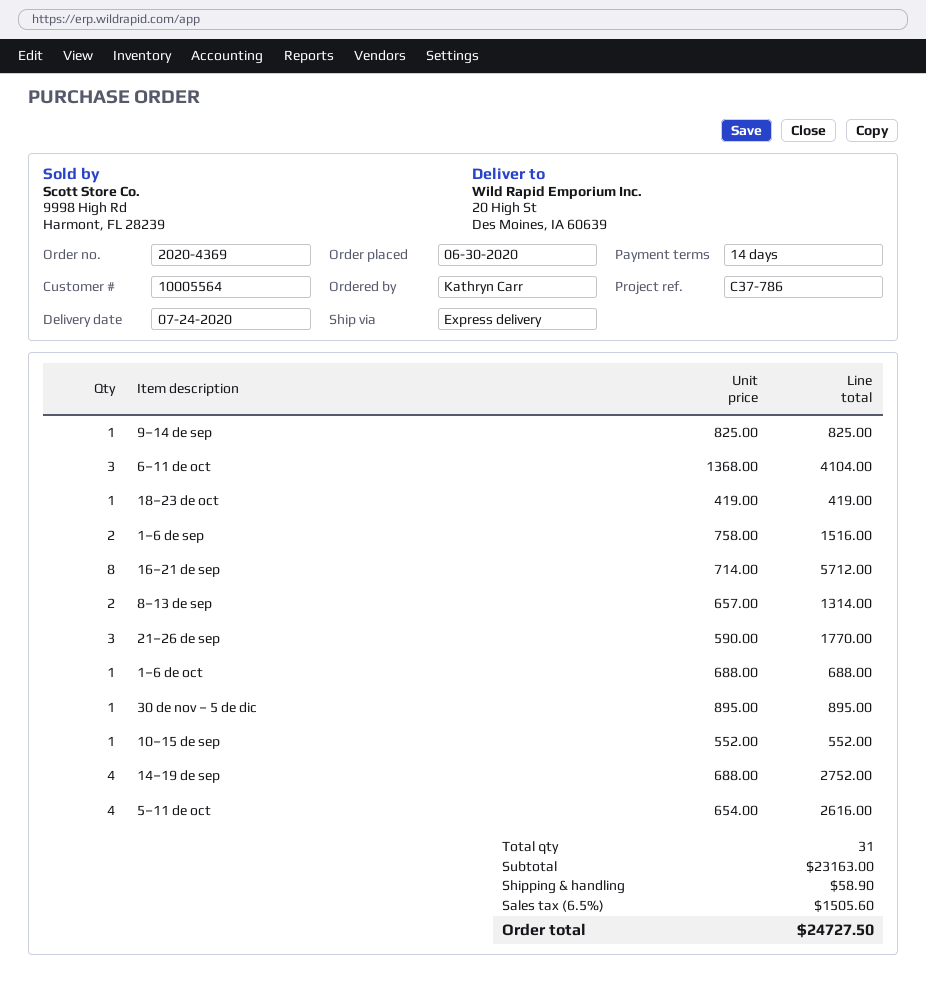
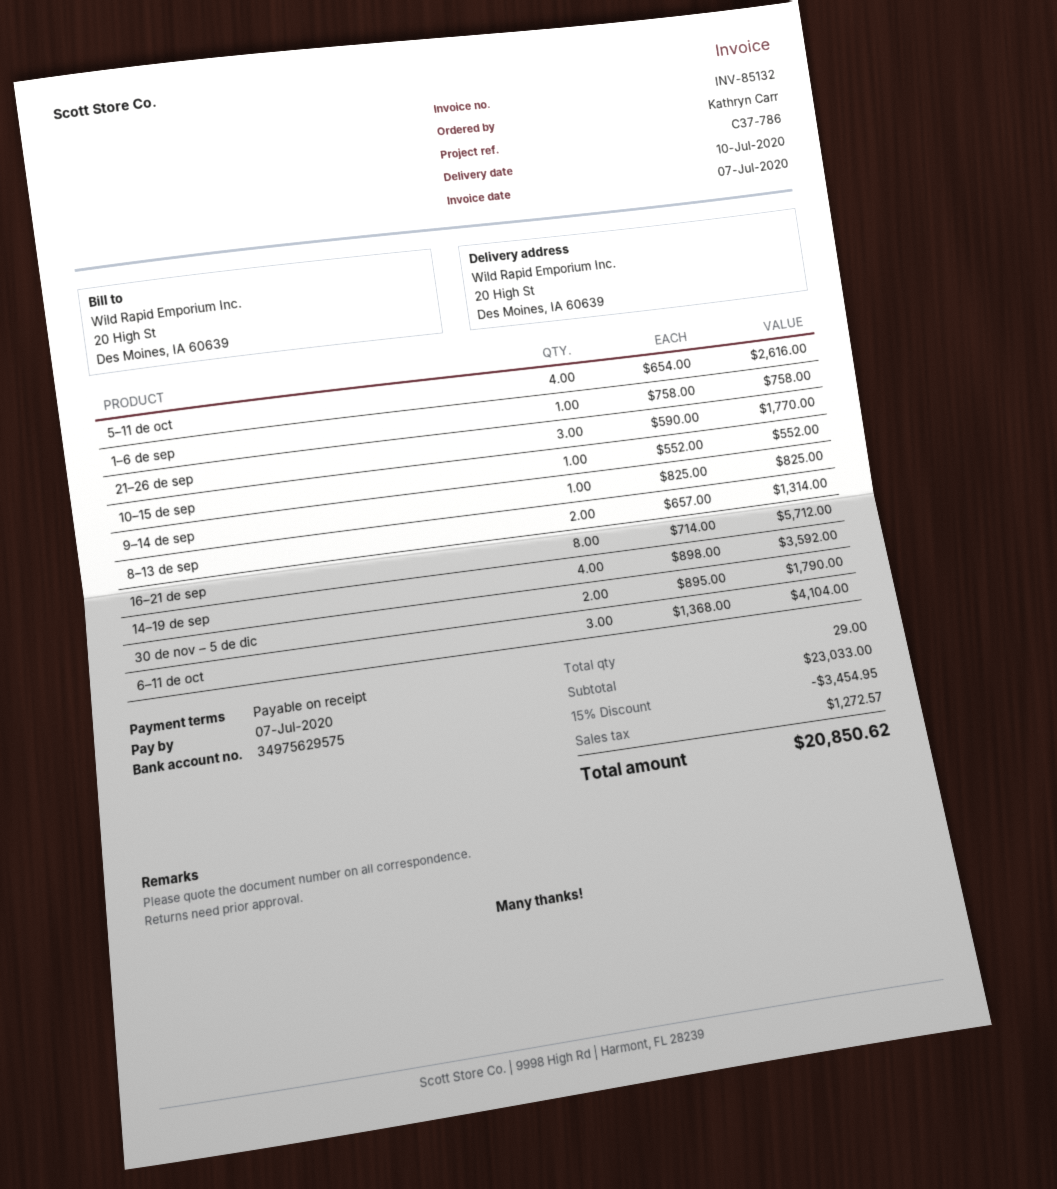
delivery date: 2020-07-24 -> 2020-07-10
payment terms: 14 days -> on receipt
18–23 de oct: 1 x 419.00 = 419.00 -> none
1–6 de sep: 2 x 758.00 = 1516.00 -> 1 x 758.00 = 758.00
1–6 de oct: 1 x 688.00 = 688.00 -> none
30 de nov – 5 de dic: 1 x 895.00 = 895.00 -> 2 x 895.00 = 1790.00
14–19 de sep: 4 x 688.00 = 2752.00 -> 4 x 898.00 = 3592.00
total quantity: 31 -> 29
subtotal: 23163.00 -> 23033.00
discount: none -> 15% = 3454.95
shipping: 58.90 -> none
tax: 1505.60 -> 1272.57
total: 24727.50 -> 20850.62

